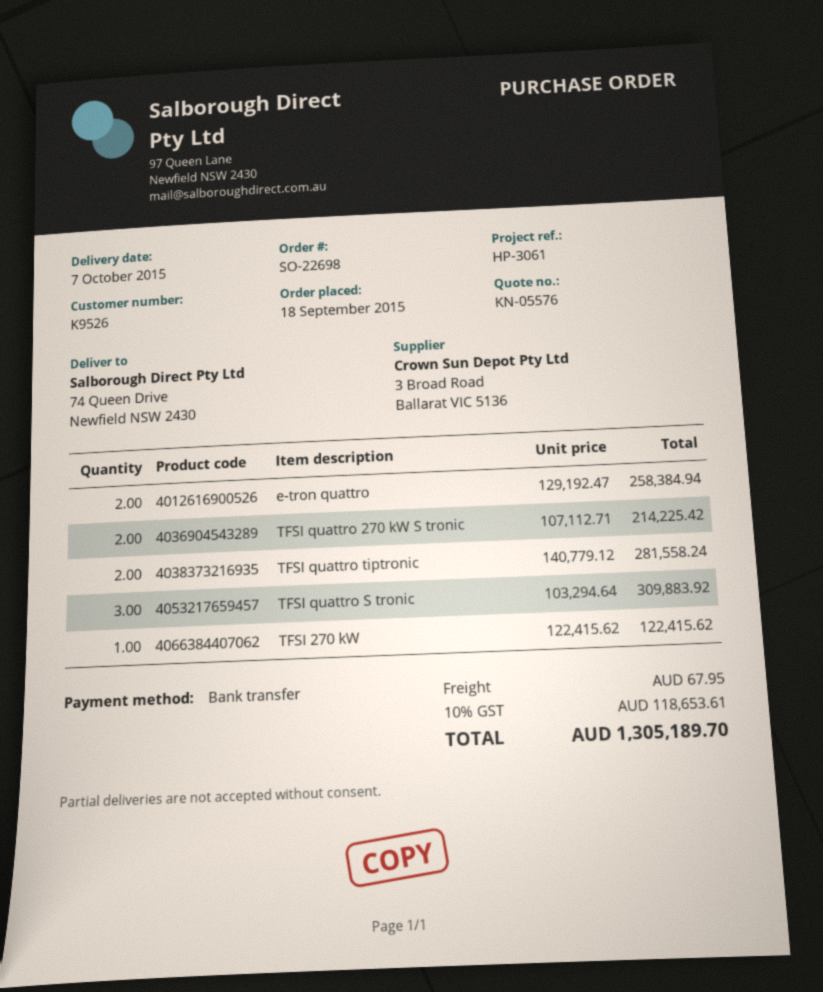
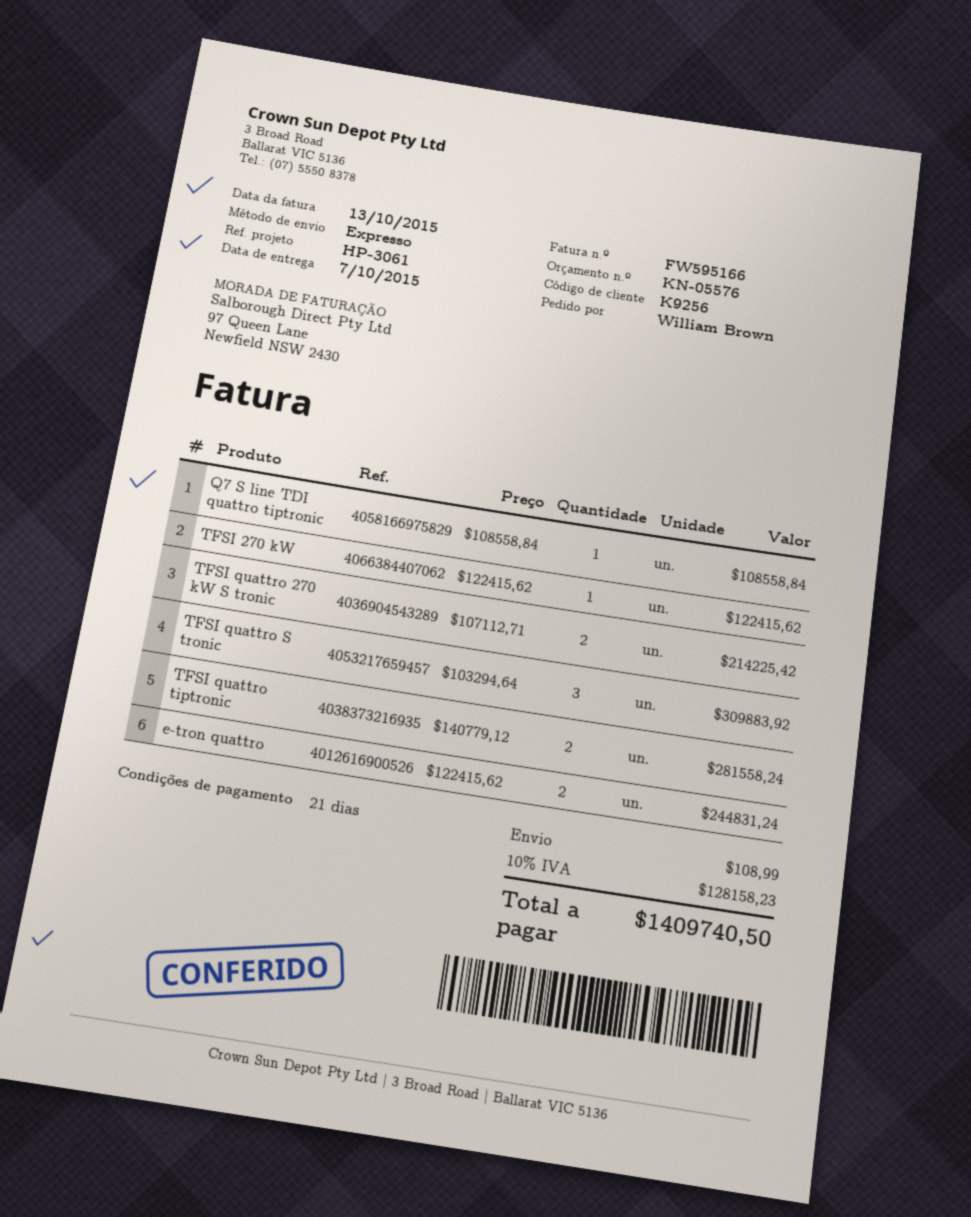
customer number: K9526 -> K9256
e-tron quattro: 2 x 129192.47 = 258384.94 -> 2 x 122415.62 = 244831.24
Q7 S line TDI quattro tiptronic: none -> 1 x 108558.84 = 108558.84
shipping: 67.95 -> 108.99
tax: 10% = 118653.61 -> 10% = 128158.23
total: 1305189.70 -> 1409740.50

